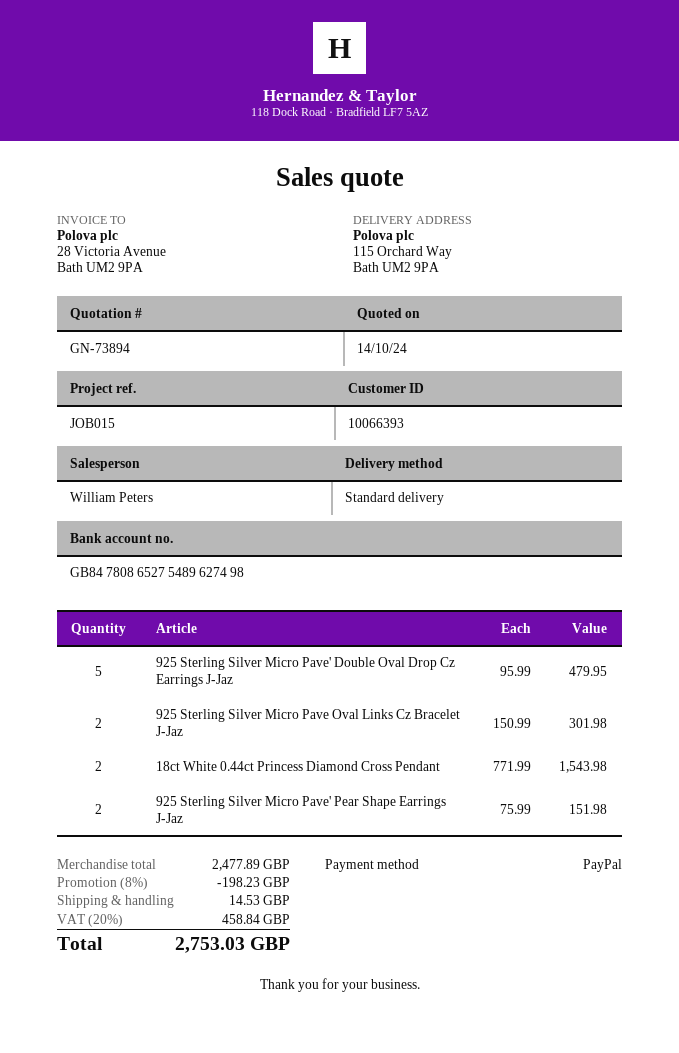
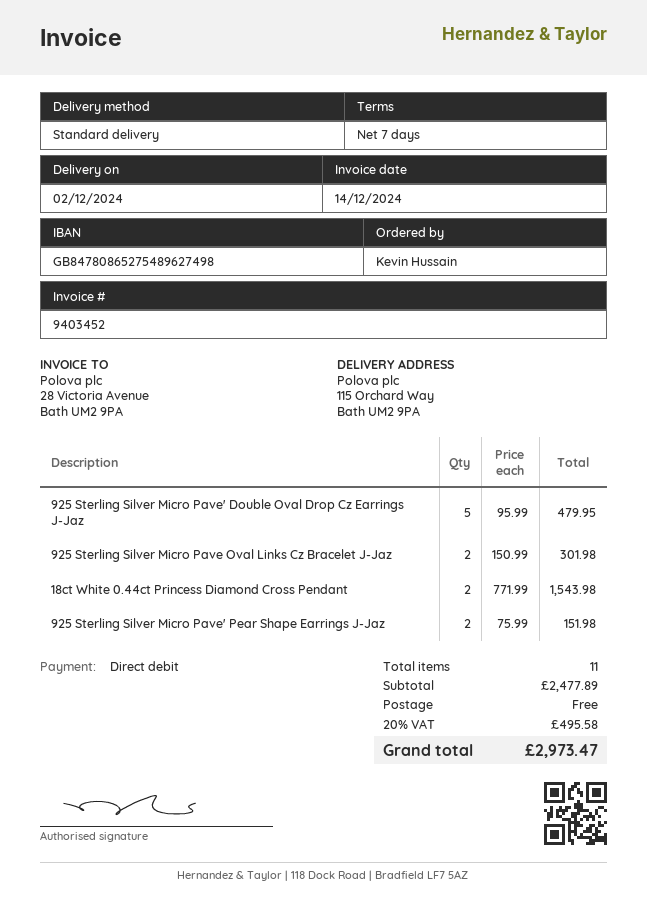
payment method: PayPal -> direct debit
discount: 8% = 198.23 -> none
shipping: 14.53 -> 0.00
tax: 20% = 458.84 -> 20% = 495.58
total: 2753.03 -> 2973.47

